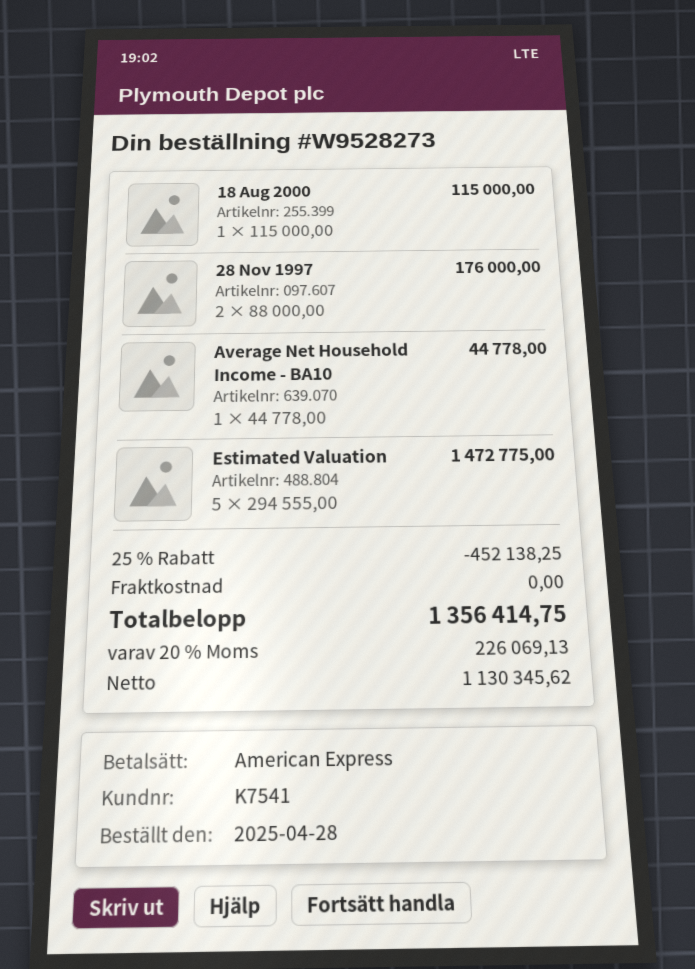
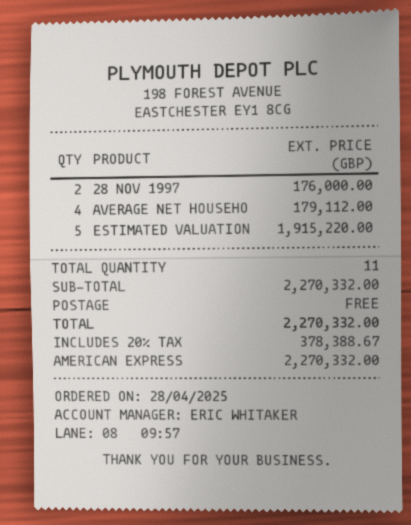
18 Aug 2000: 1 for 115000.00 -> none
Average Net Household Income - BA10: 1 for 44778.00 -> 4 for 179112.00
Estimated Valuation: 5 for 1472775.00 -> 5 for 1915220.00
discount: 25% = 452138.25 -> none
tax: 20% = 226069.13 -> 20% = 378388.67
total: 1356414.75 -> 2270332.00

